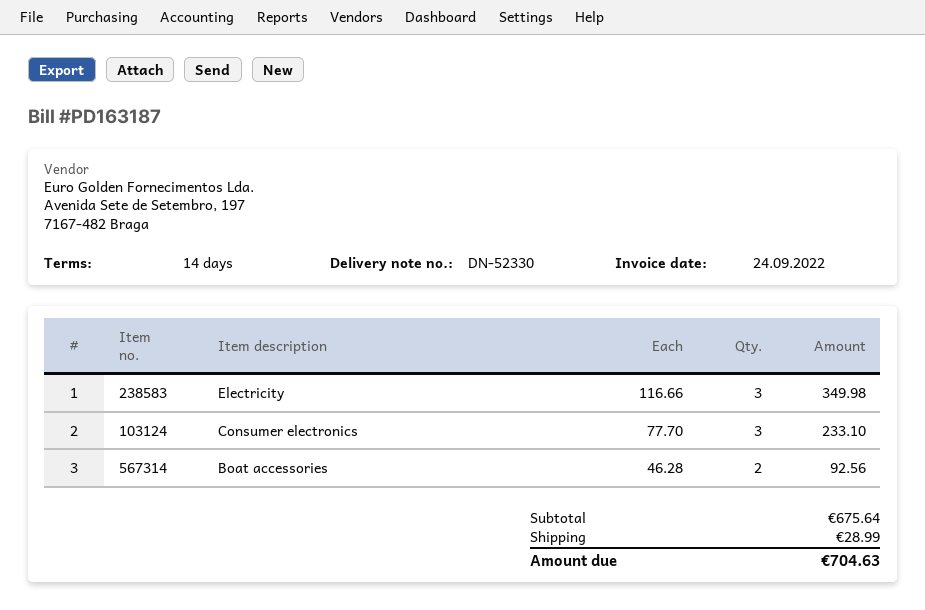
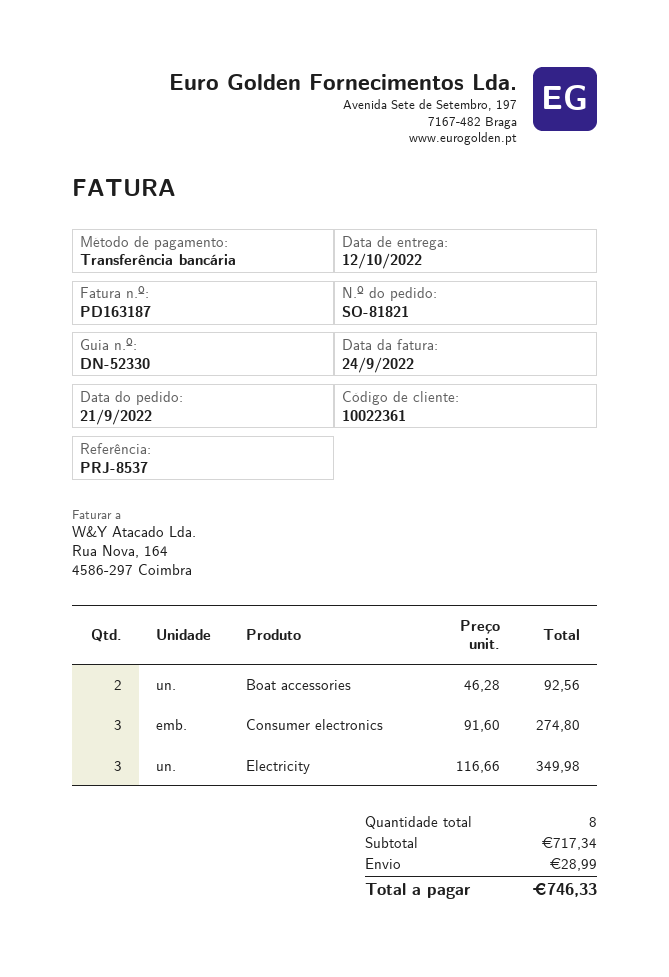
Consumer electronics: 3 x 77.70 = 233.10 -> 3 x 91.60 = 274.80
subtotal: 675.64 -> 717.34
total: 704.63 -> 746.33

